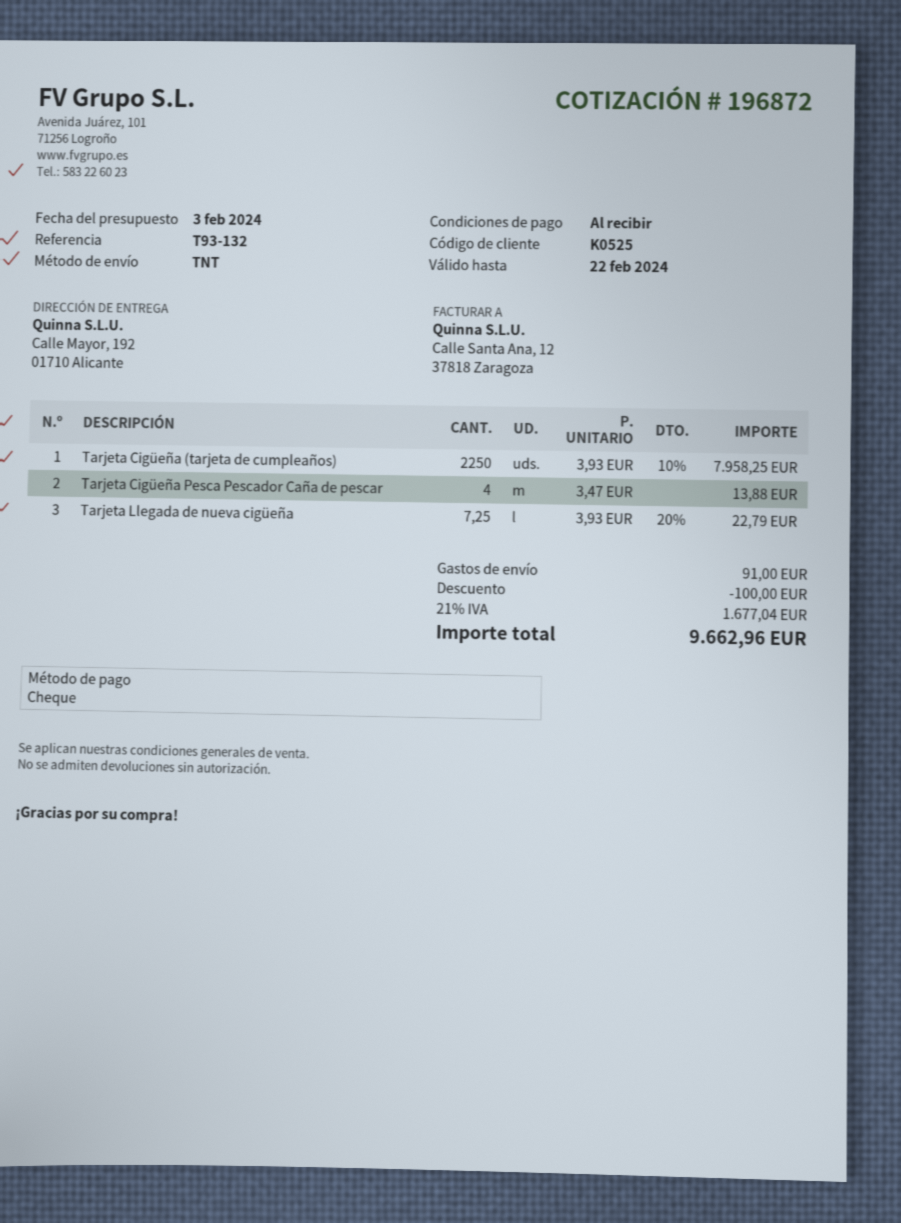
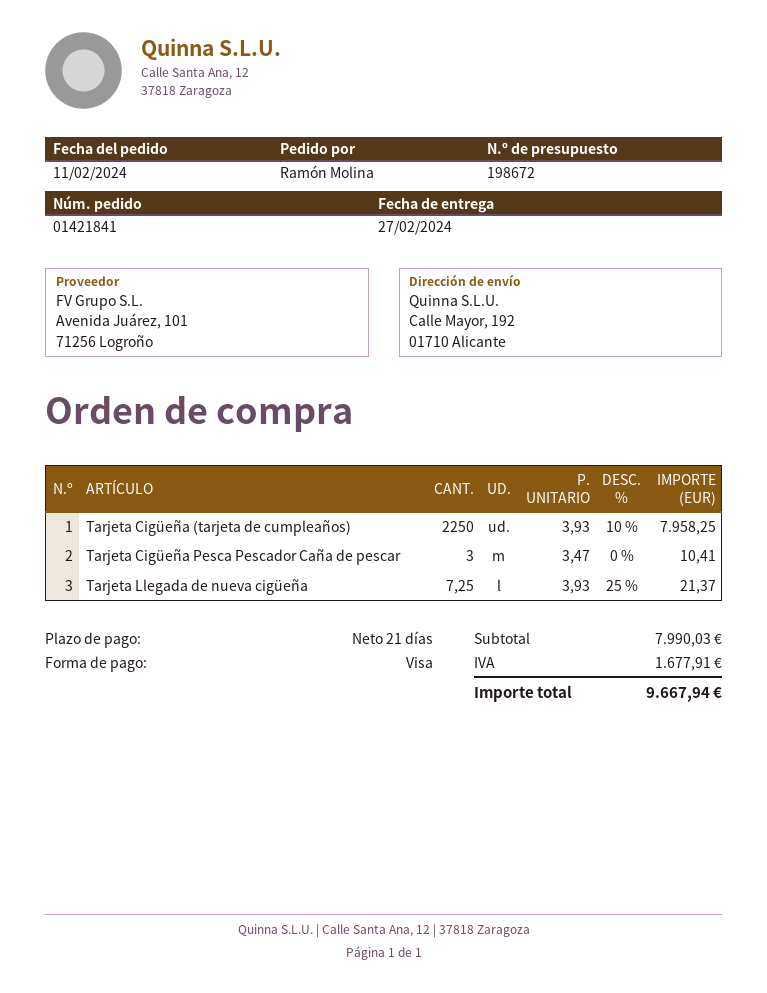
quote number: 196872 -> 198672
payment terms: on receipt -> 21 days
payment method: cheque -> Visa
Tarjeta Cigüeña Pesca Pescador Caña de pescar: 4 x 3.47 = 13.88 -> 3 x 3.47 = 10.41
Tarjeta Llegada de nueva cigüeña: 7.25 x 3.93 - 20% = 22.79 -> 7.25 x 3.93 - 25% = 21.37
discount: 100.00 -> none
shipping: 91.00 -> none
tax: 1677.04 -> 1677.91
total: 9662.96 -> 9667.94

